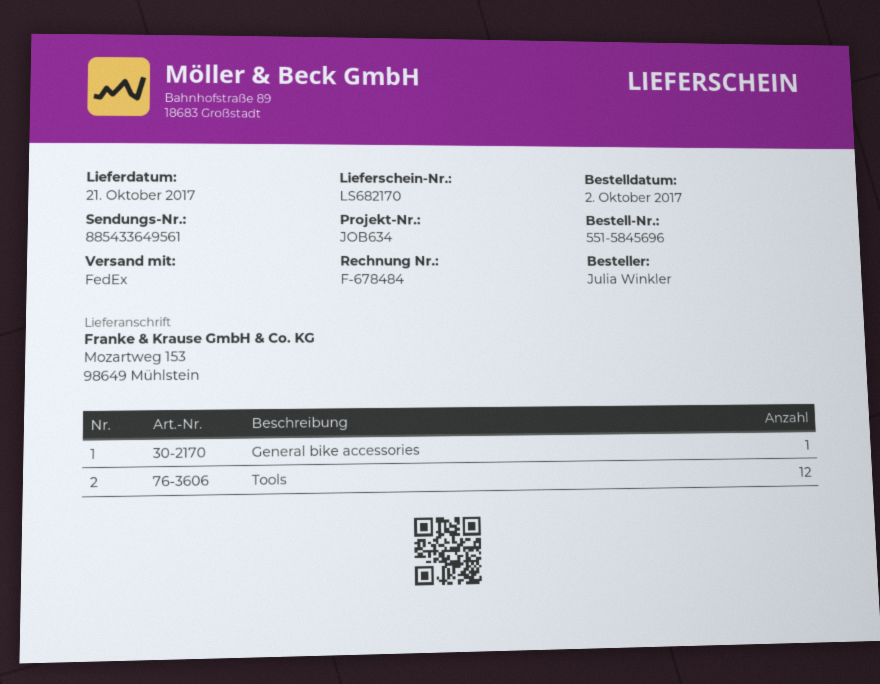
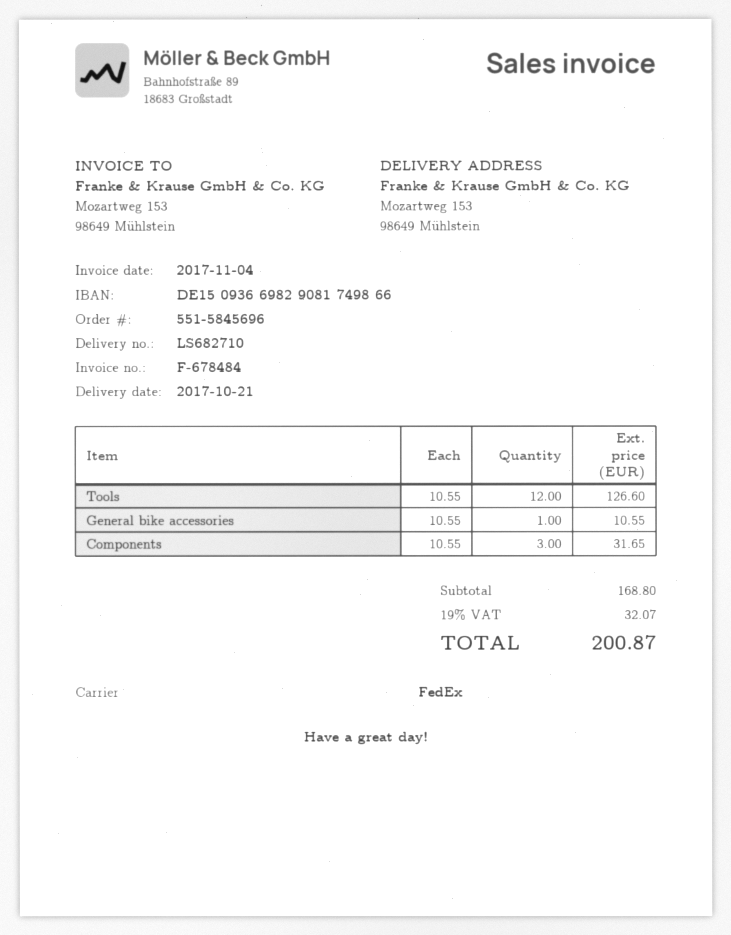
delivery note number: LS682170 -> LS682710
Components: none -> 3

